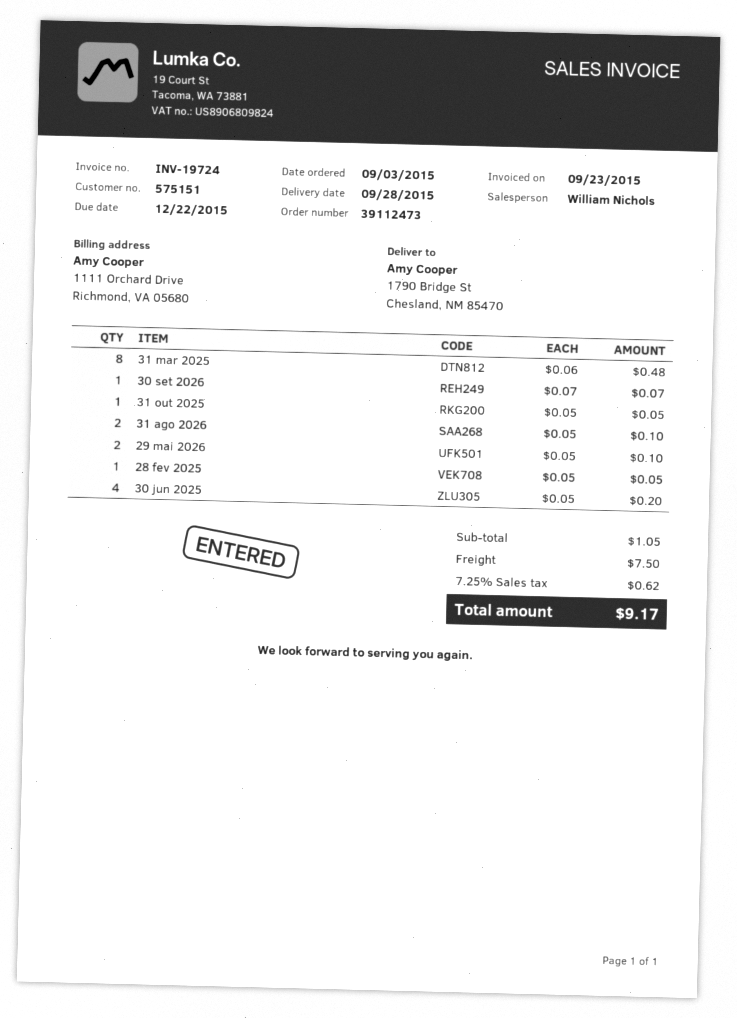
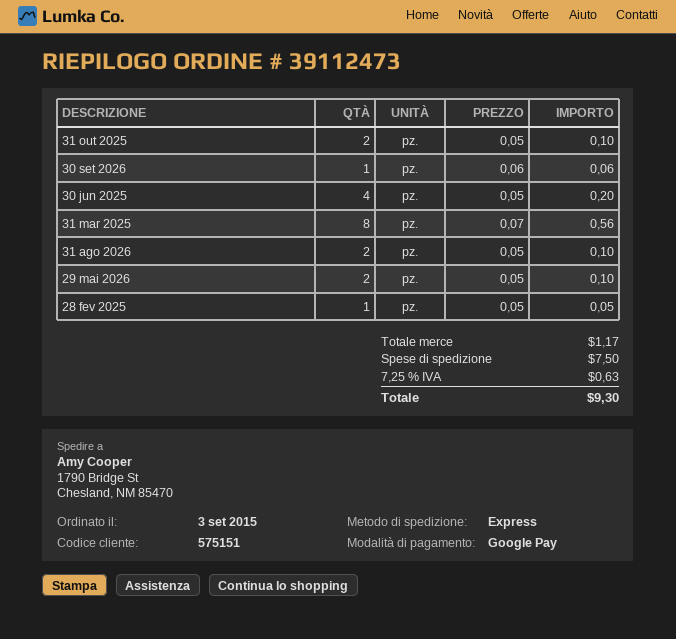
31 mar 2025: 8 x 0.06 = 0.48 -> 8 x 0.07 = 0.56
30 set 2026: 1 x 0.07 = 0.07 -> 1 x 0.06 = 0.06
31 out 2025: 1 x 0.05 = 0.05 -> 2 x 0.05 = 0.10
subtotal: 1.05 -> 1.17
tax: 7.25% = 0.62 -> 7.25% = 0.63
total: 9.17 -> 9.30

